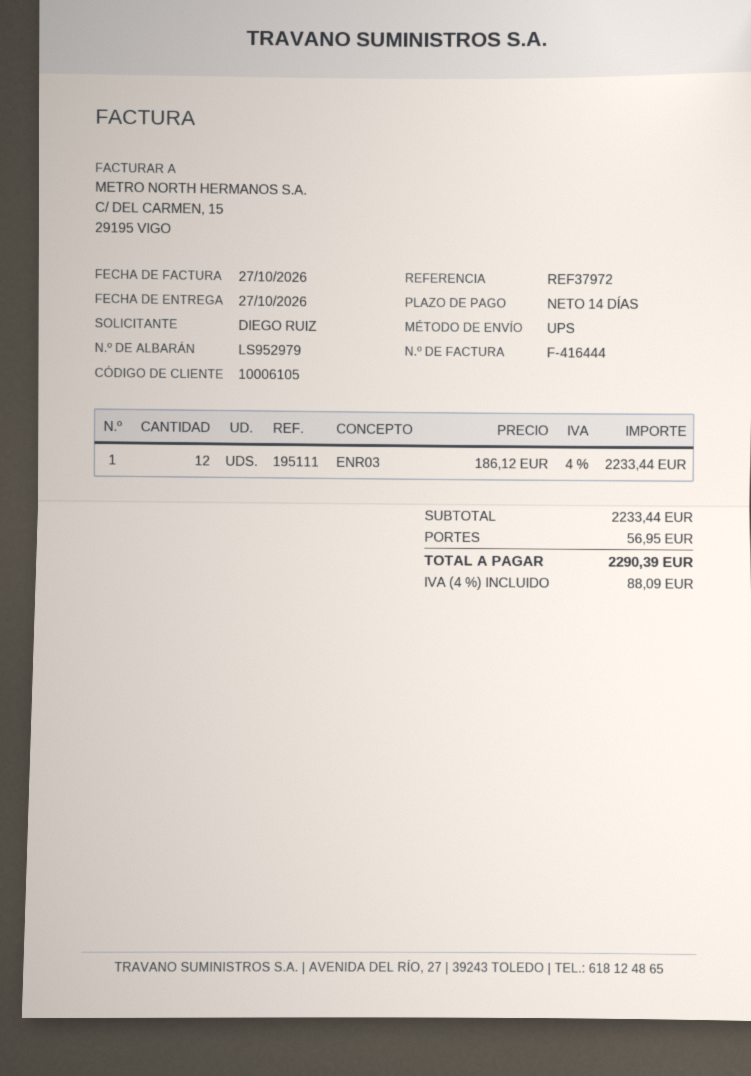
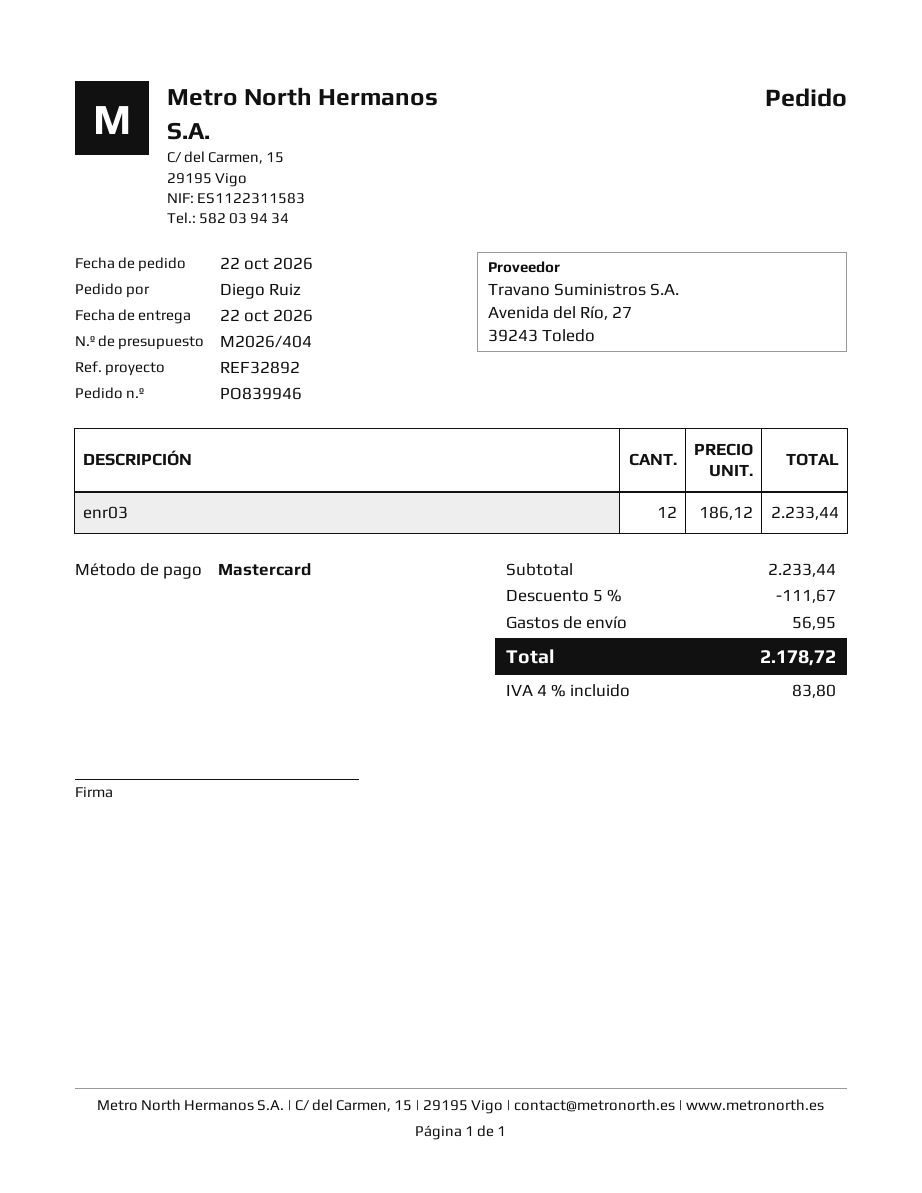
delivery date: 2026-10-27 -> 2026-10-22
reference: REF37972 -> REF32892
discount: none -> 5% = 111.67
tax: 4% = 88.09 -> 4% = 83.80
total: 2290.39 -> 2178.72

